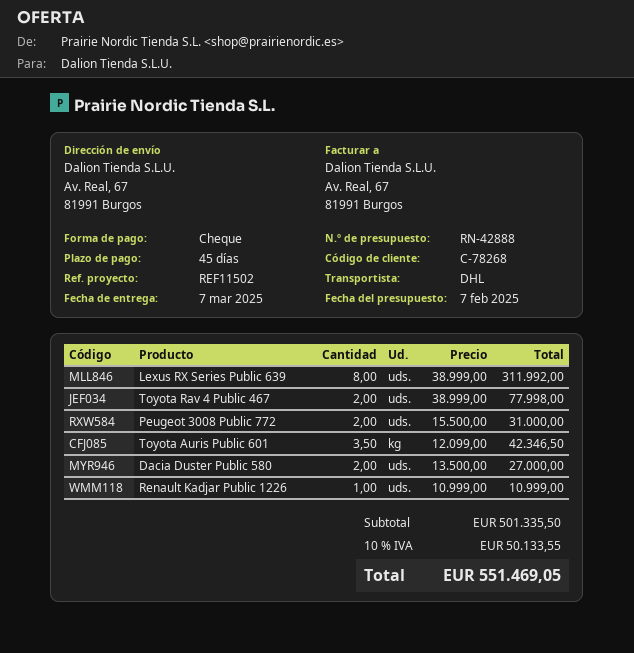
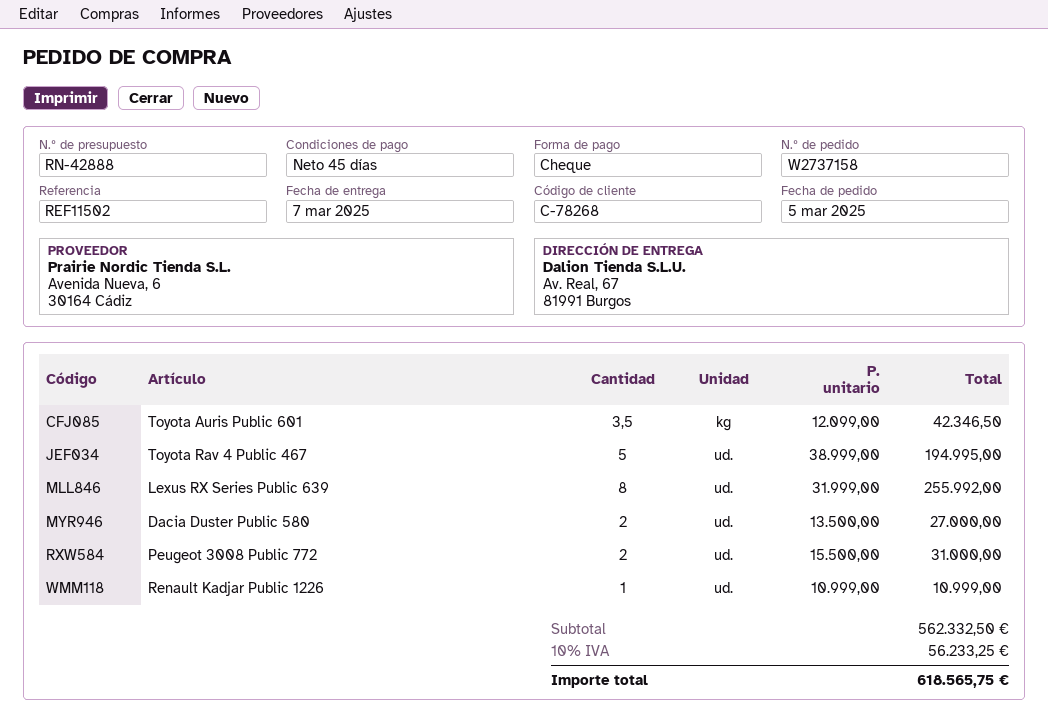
Lexus RX Series Public 639: 8 x 38999.00 = 311992.00 -> 8 x 31999.00 = 255992.00
Toyota Rav 4 Public 467: 2 x 38999.00 = 77998.00 -> 5 x 38999.00 = 194995.00
subtotal: 501335.50 -> 562332.50
tax: 10% = 50133.55 -> 10% = 56233.25
total: 551469.05 -> 618565.75

